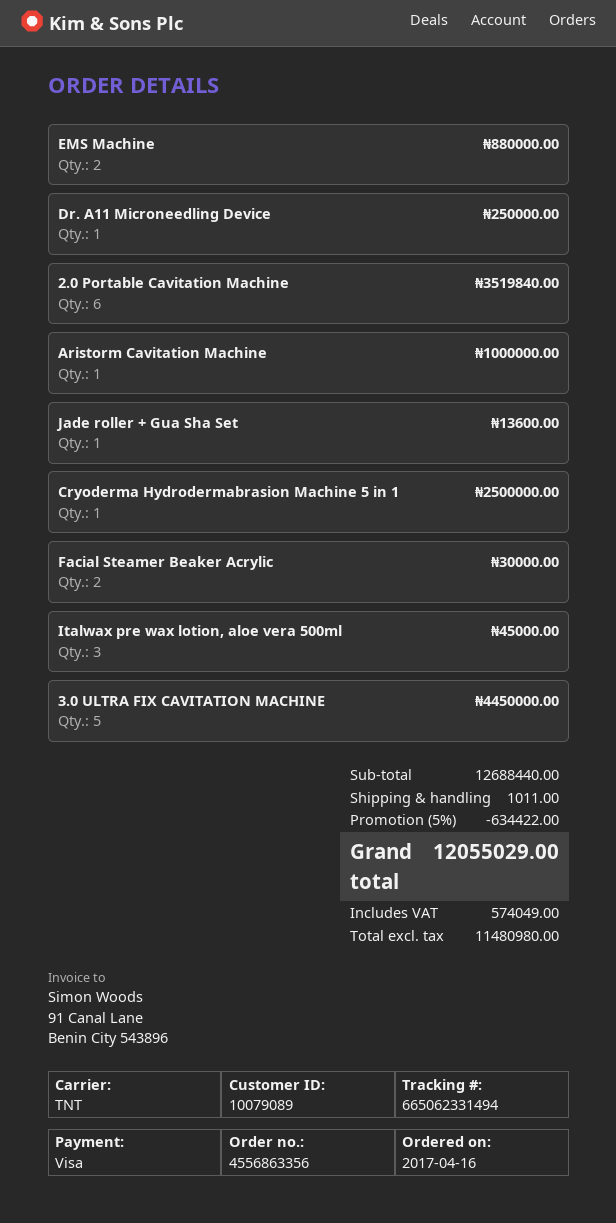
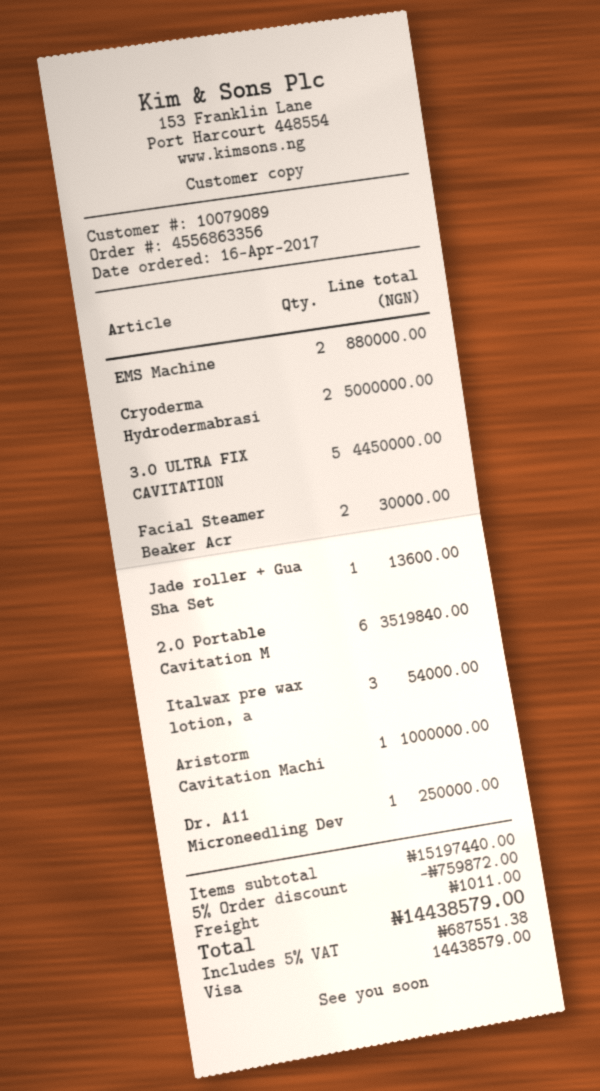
Cryoderma Hydrodermabrasion Machine 5 in 1: 1 for 2500000.00 -> 2 for 5000000.00
Italwax pre wax lotion, aloe vera 500ml: 3 for 45000.00 -> 3 for 54000.00
subtotal: 12688440.00 -> 15197440.00
discount: 5% = 634422.00 -> 5% = 759872.00
tax: 574049.00 -> 687551.38
total: 12055029.00 -> 14438579.00

